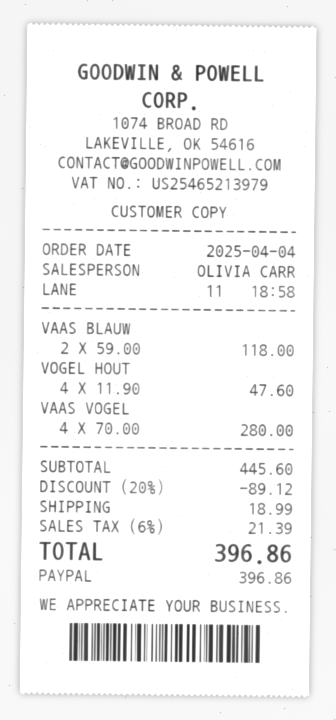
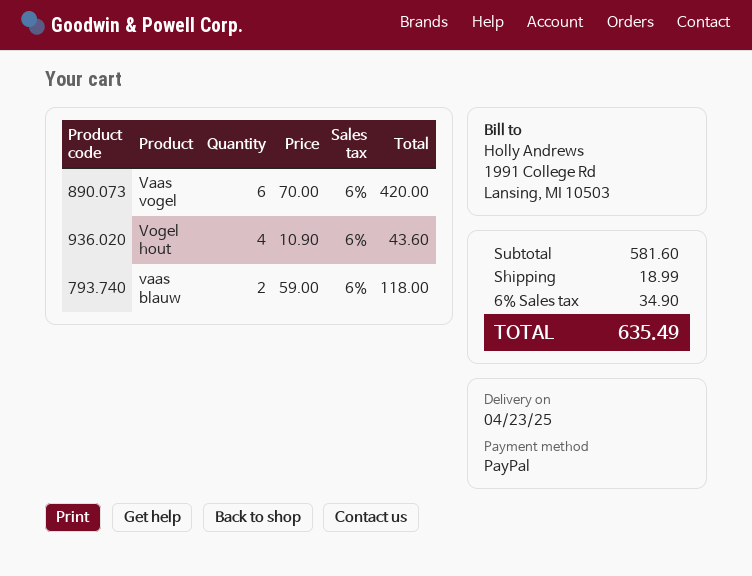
VOGEL HOUT: 4 x 11.90 = 47.60 -> 4 x 10.90 = 43.60
VAAS VOGEL: 4 x 70.00 = 280.00 -> 6 x 70.00 = 420.00
subtotal: 445.60 -> 581.60
discount: 20% = 89.12 -> none
tax: 6% = 21.39 -> 6% = 34.90
total: 396.86 -> 635.49

